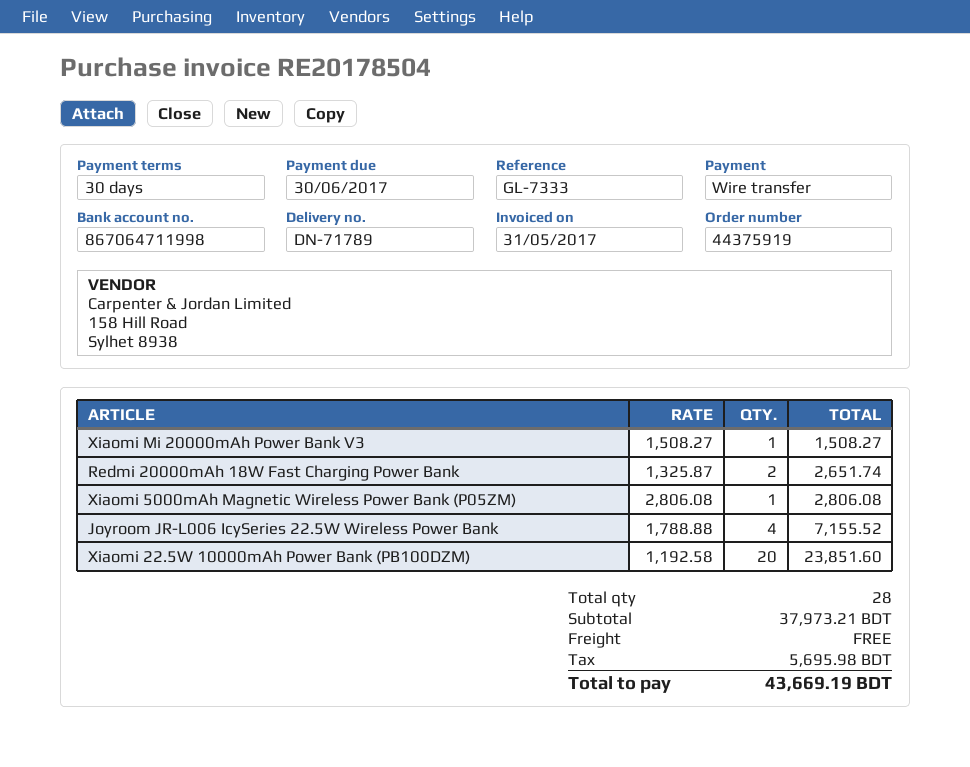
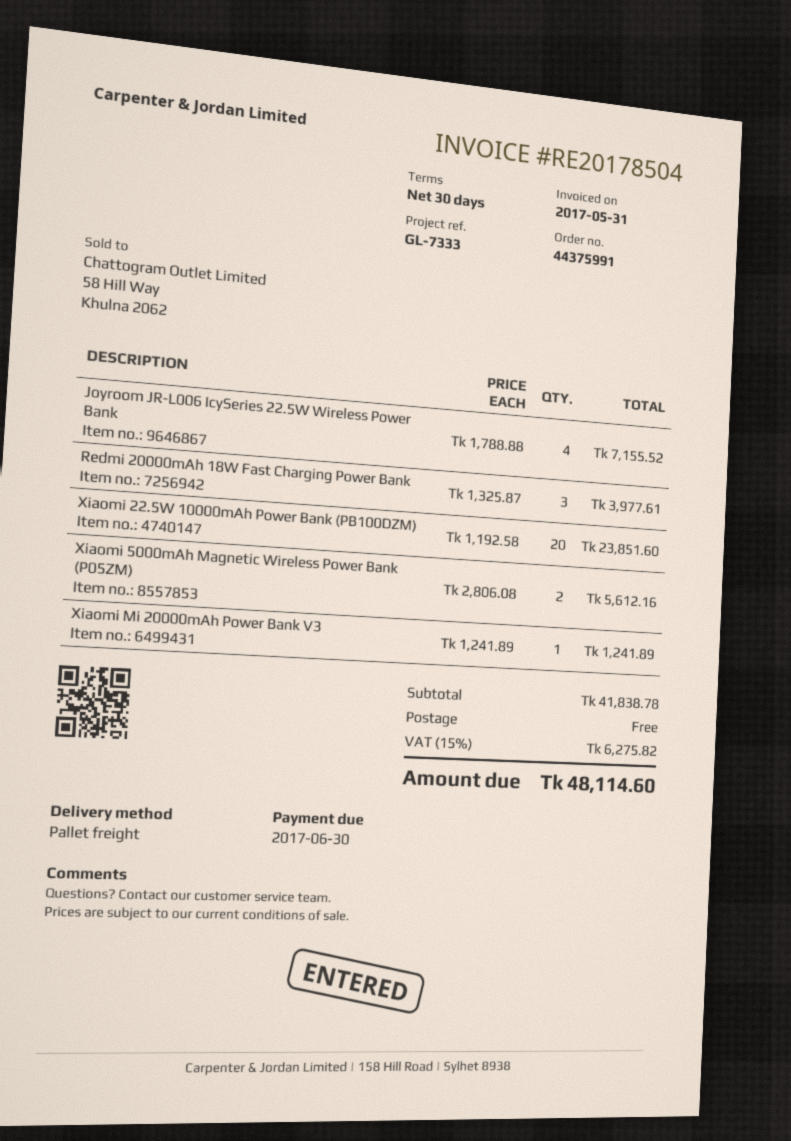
order number: 44375919 -> 44375991
Xiaomi Mi 20000mAh Power Bank V3: 1 x 1508.27 = 1508.27 -> 1 x 1241.89 = 1241.89
Redmi 20000mAh 18W Fast Charging Power Bank: 2 x 1325.87 = 2651.74 -> 3 x 1325.87 = 3977.61
Xiaomi 5000mAh Magnetic Wireless Power Bank (P05ZM): 1 x 2806.08 = 2806.08 -> 2 x 2806.08 = 5612.16
subtotal: 37973.21 -> 41838.78
tax: 5695.98 -> 6275.82
total: 43669.19 -> 48114.60

